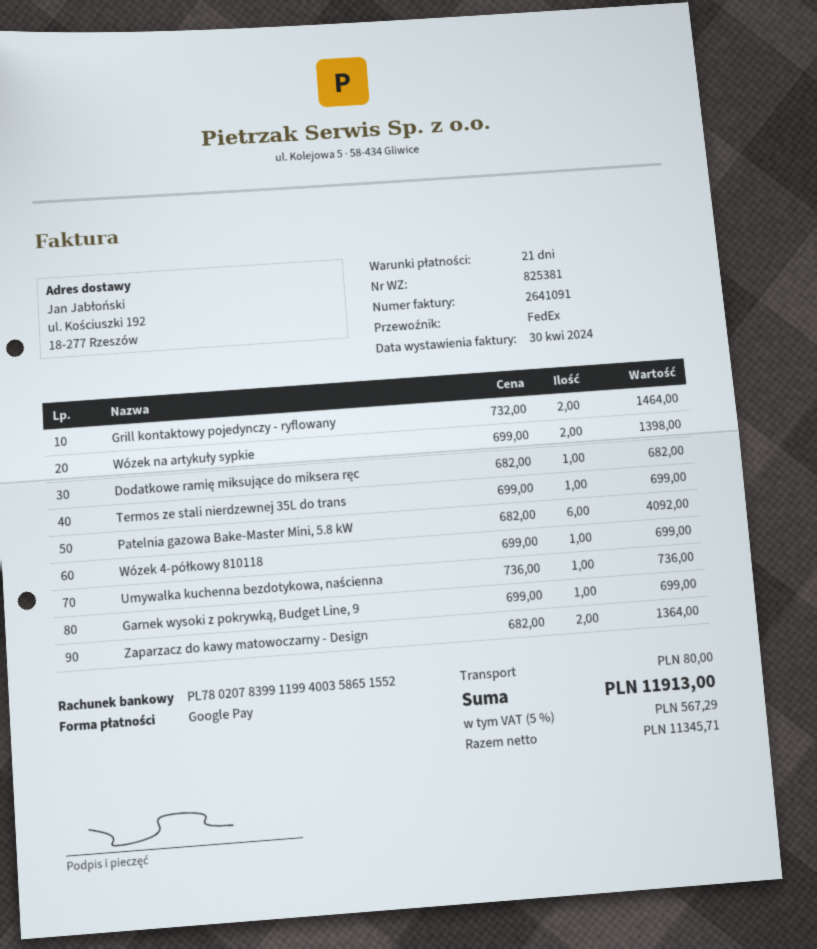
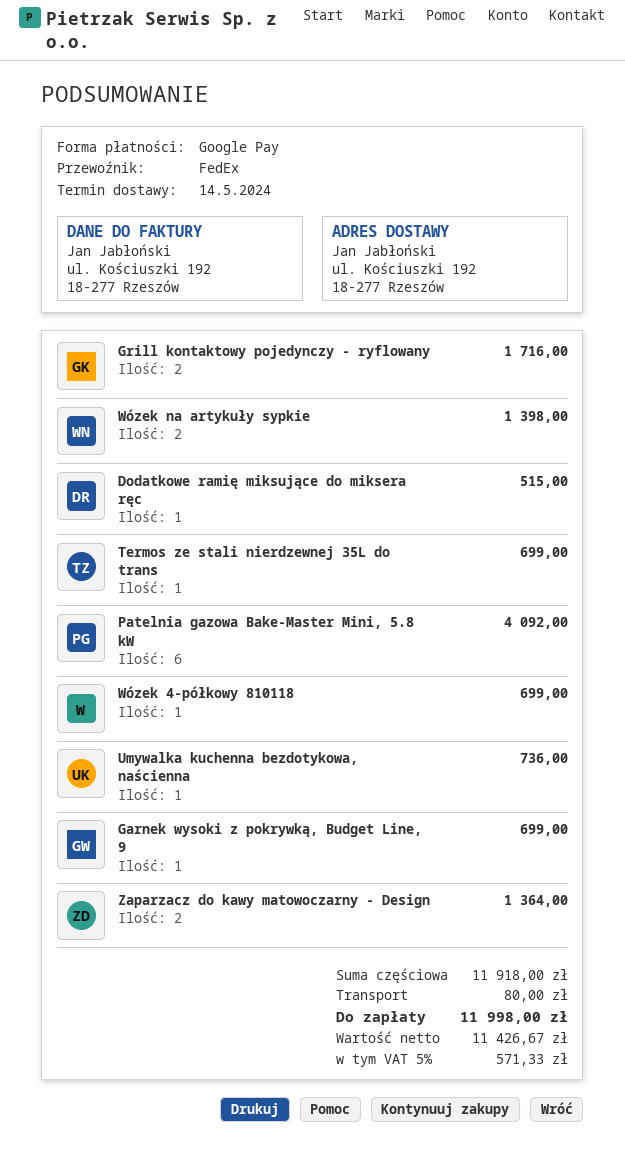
Grill kontaktowy pojedynczy - ryflowany: 2 for 1464.00 -> 2 for 1716.00
Dodatkowe ramię miksujące do miksera ręc: 1 for 682.00 -> 1 for 515.00
net: 11345.71 -> 11426.67
tax: 5% = 567.29 -> 5% = 571.33
total: 11913.00 -> 11998.00

